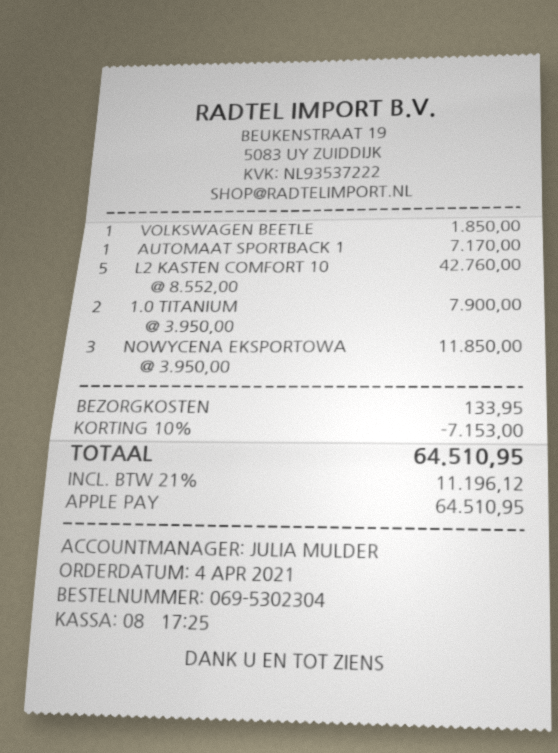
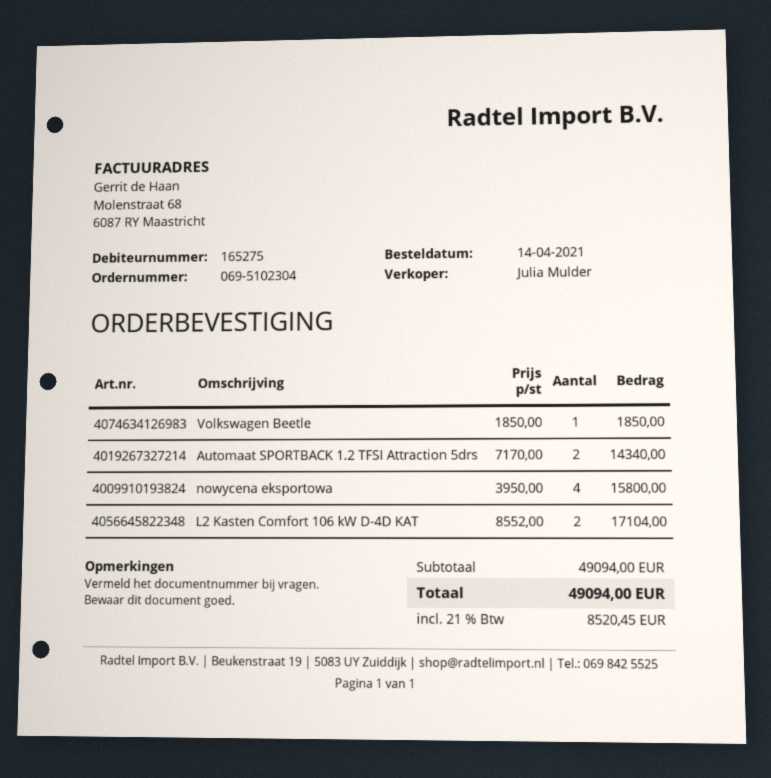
order number: 069-5302304 -> 069-5102304
order date: 2021-04-04 -> 2021-04-14
AUTOMAAT SPORTBACK 1: 1 x 7170.00 = 7170.00 -> 2 x 7170.00 = 14340.00
L2 KASTEN COMFORT 10: 5 x 8552.00 = 42760.00 -> 2 x 8552.00 = 17104.00
1.0 TITANIUM: 2 x 3950.00 = 7900.00 -> none
NOWYCENA EKSPORTOWA: 3 x 3950.00 = 11850.00 -> 4 x 3950.00 = 15800.00
discount: 10% = 7153.00 -> none
shipping: 133.95 -> none
tax: 21% = 11196.12 -> 21% = 8520.45
total: 64510.95 -> 49094.00

